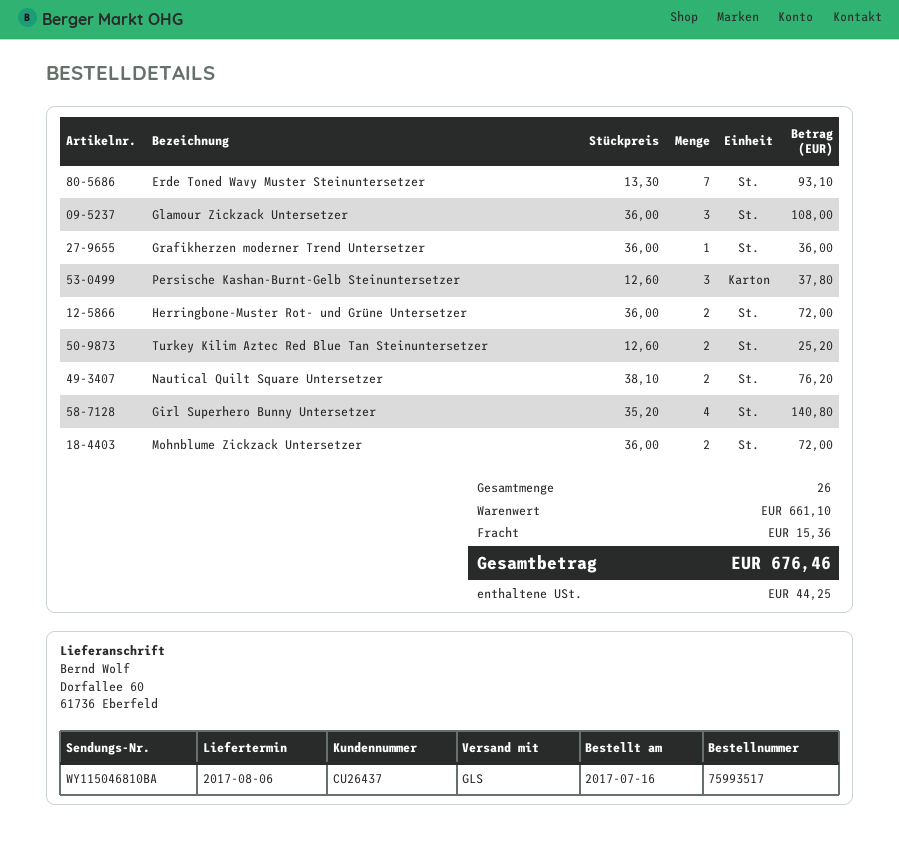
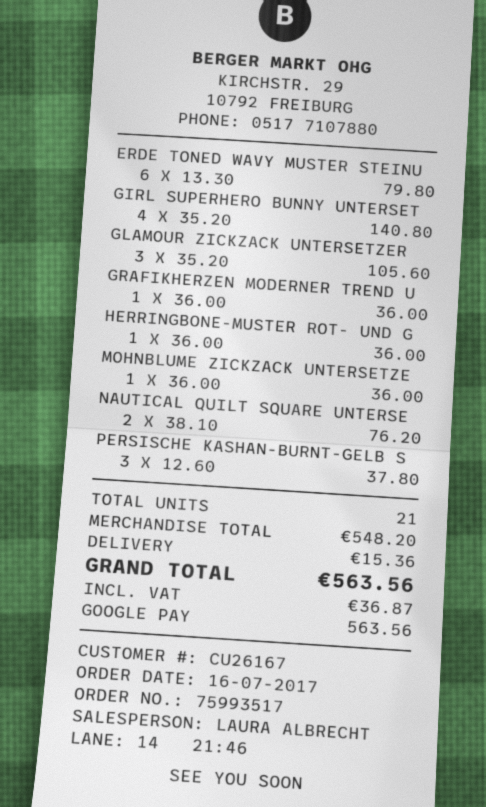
customer number: CU26437 -> CU26167
Erde Toned Wavy Muster Steinuntersetzer: 7 x 13.30 = 93.10 -> 6 x 13.30 = 79.80
Glamour Zickzack Untersetzer: 3 x 36.00 = 108.00 -> 3 x 35.20 = 105.60
Herringbone-Muster Rot- und Grüne Untersetzer: 2 x 36.00 = 72.00 -> 1 x 36.00 = 36.00
Turkey Kilim Aztec Red Blue Tan Steinuntersetzer: 2 x 12.60 = 25.20 -> none
Mohnblume Zickzack Untersetzer: 2 x 36.00 = 72.00 -> 1 x 36.00 = 36.00
total quantity: 26 -> 21
subtotal: 661.10 -> 548.20
tax: 44.25 -> 36.87
total: 676.46 -> 563.56

